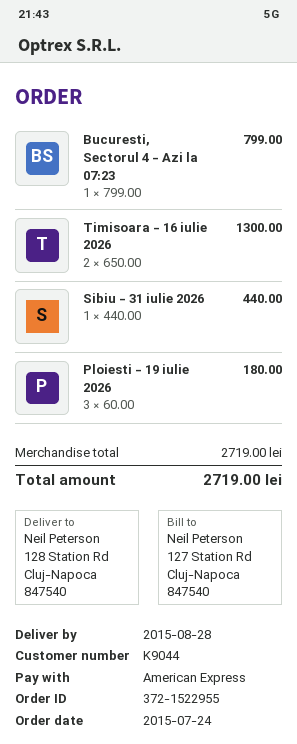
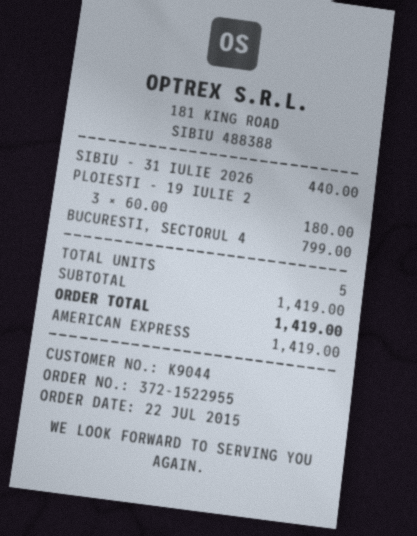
order date: 2015-07-24 -> 2015-07-22
Timisoara - 16 iulie 2026: 2 x 650.00 = 1300.00 -> none
subtotal: 2719.00 -> 1419.00
total: 2719.00 -> 1419.00

